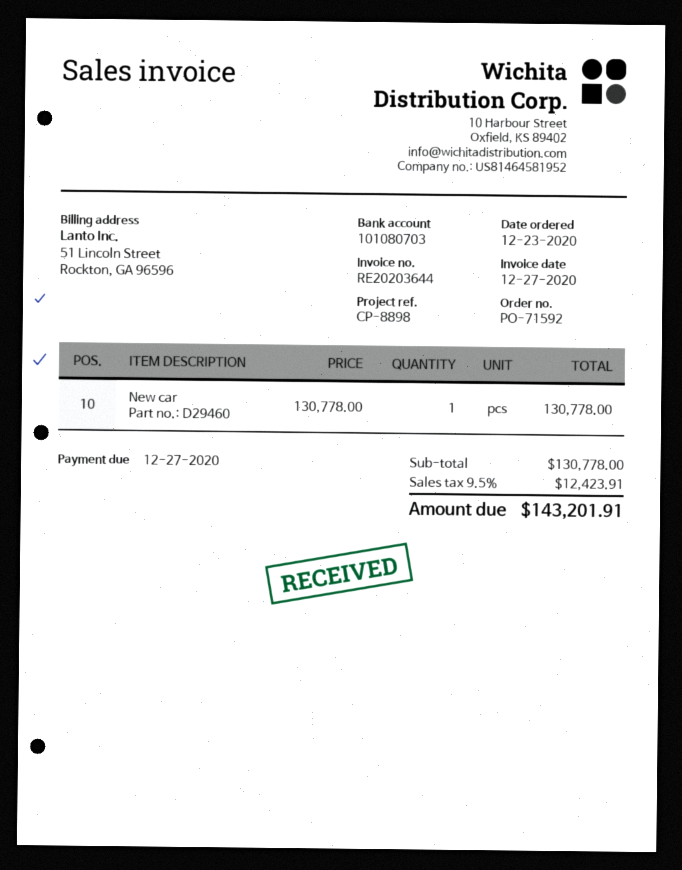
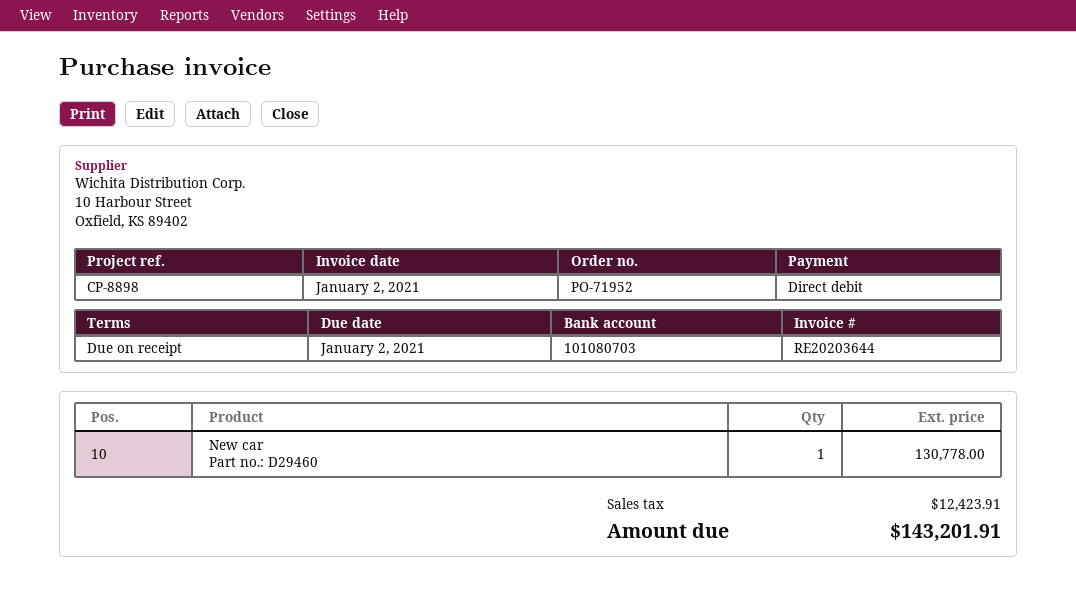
order number: PO-71592 -> PO-71952
invoice date: 2020-12-27 -> 2021-01-02
due date: 2020-12-27 -> 2021-01-02

